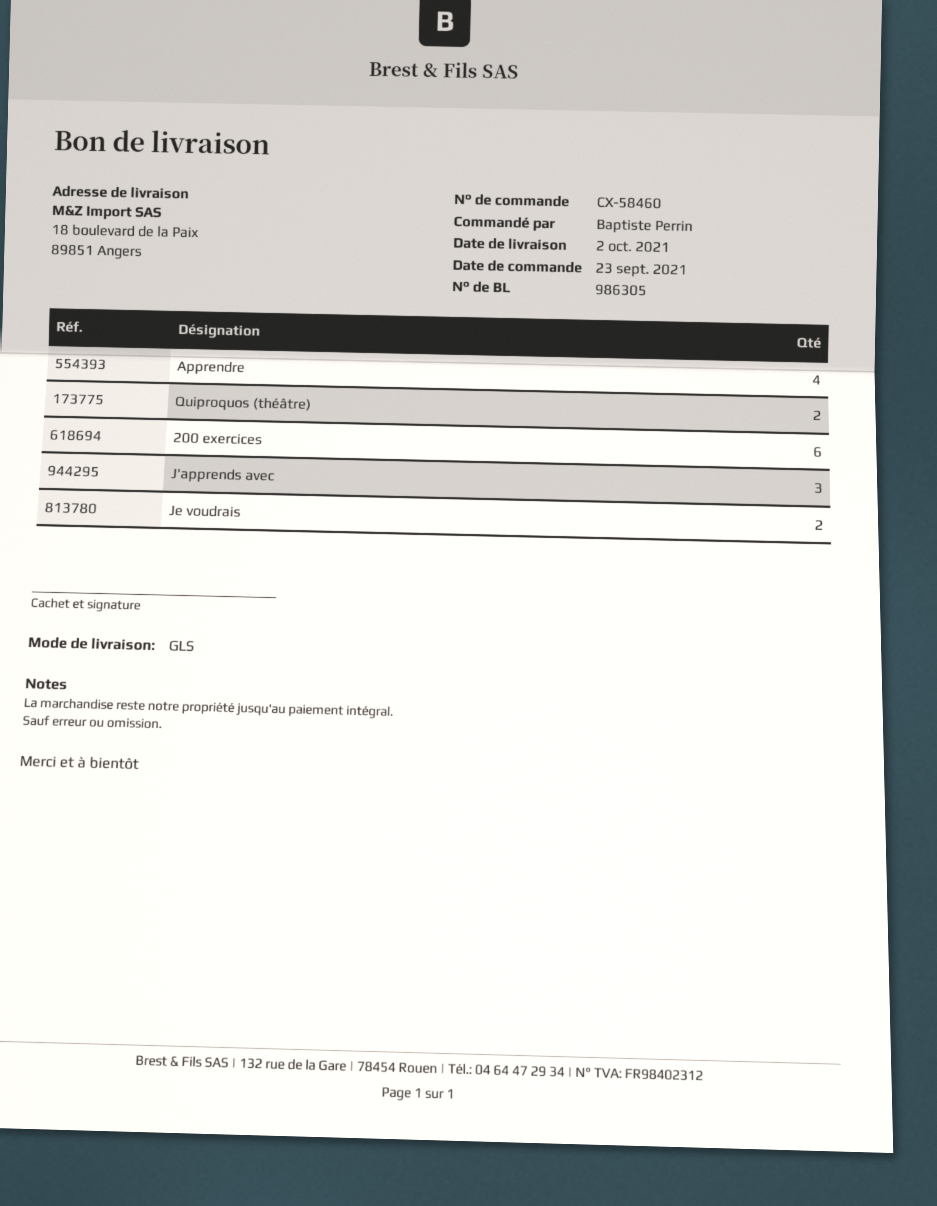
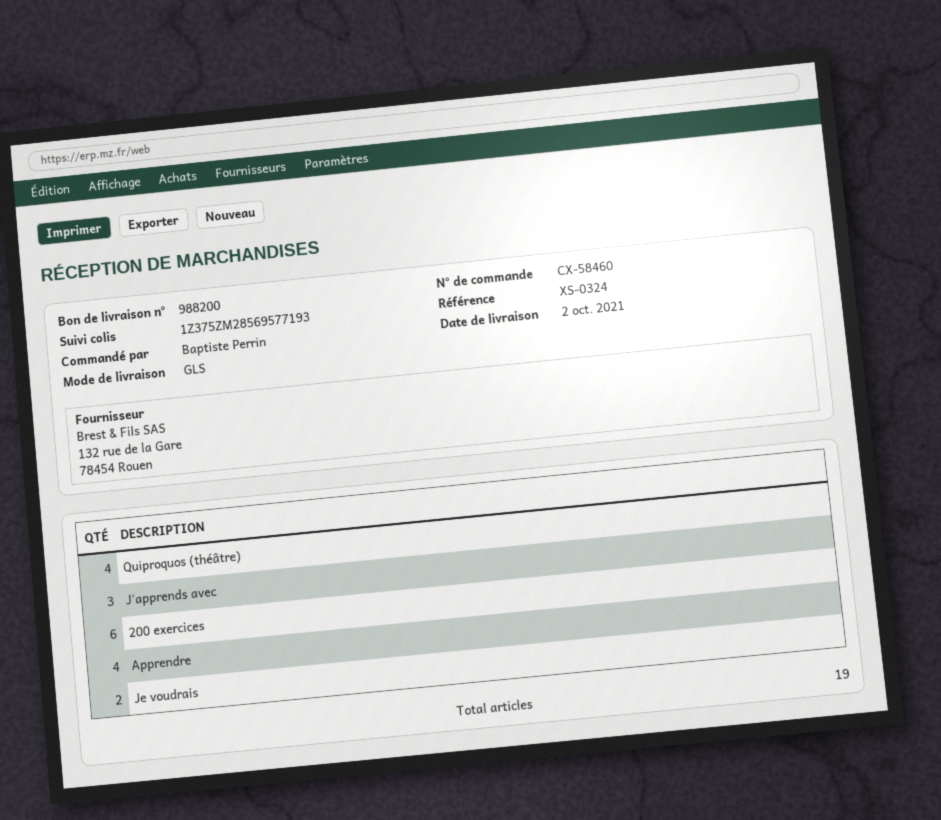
delivery note number: 986305 -> 988200
Quiproquos (théâtre): 2 -> 4

